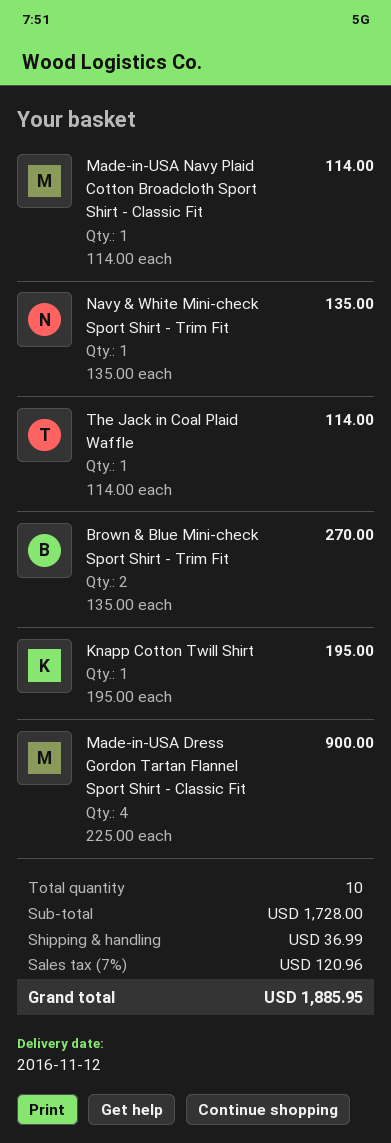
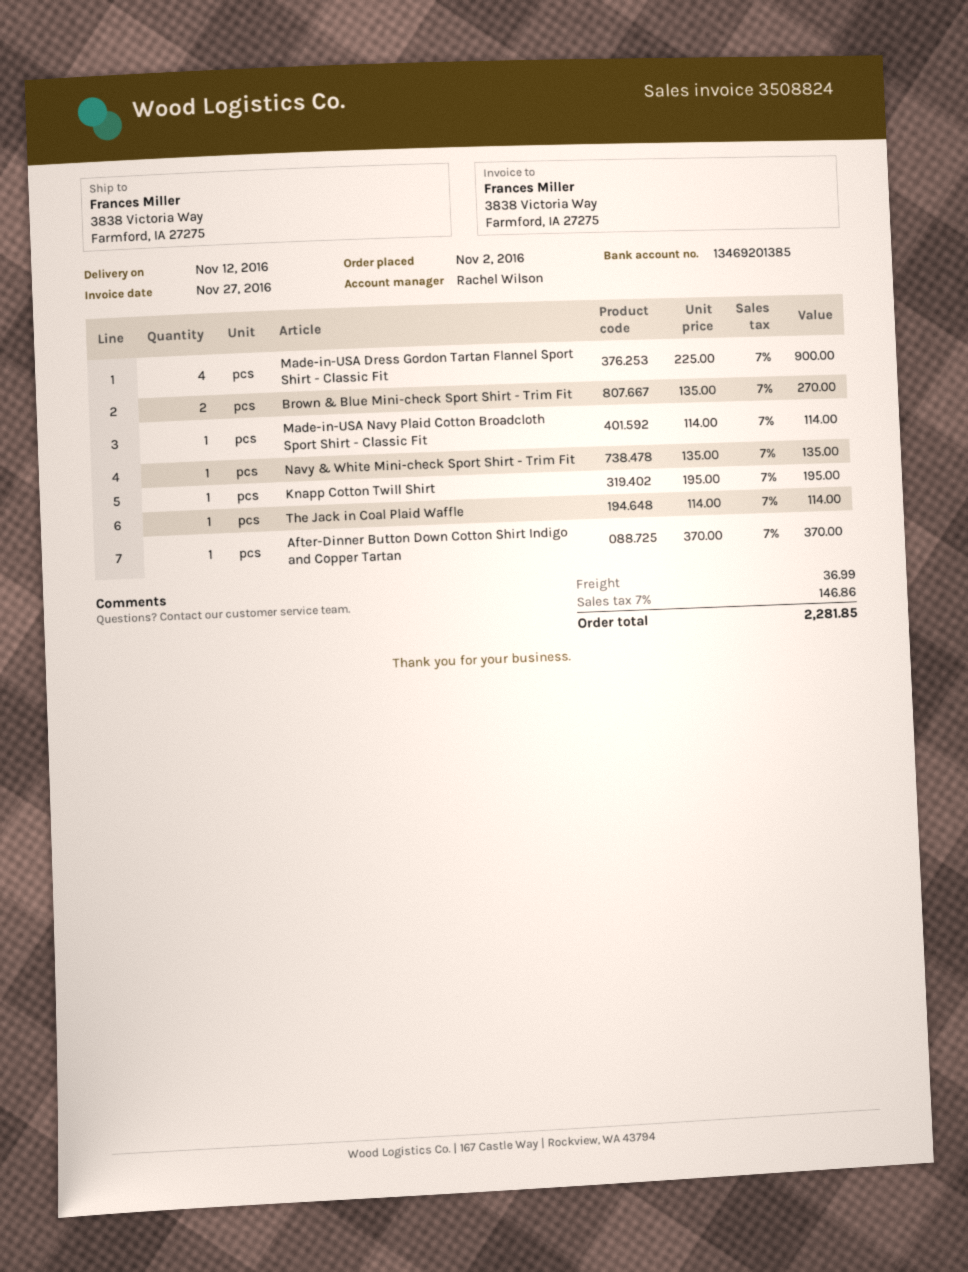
After-Dinner Button Down Cotton Shirt Indigo and Copper Tartan: none -> 1 x 370.00 = 370.00
tax: 7% = 120.96 -> 7% = 146.86
total: 1885.95 -> 2281.85

